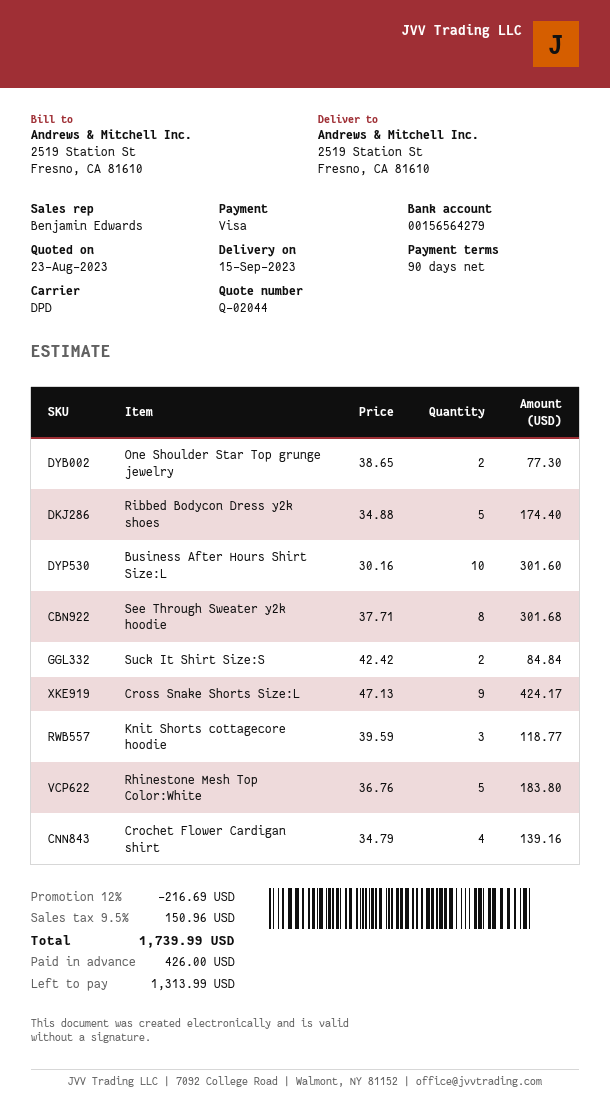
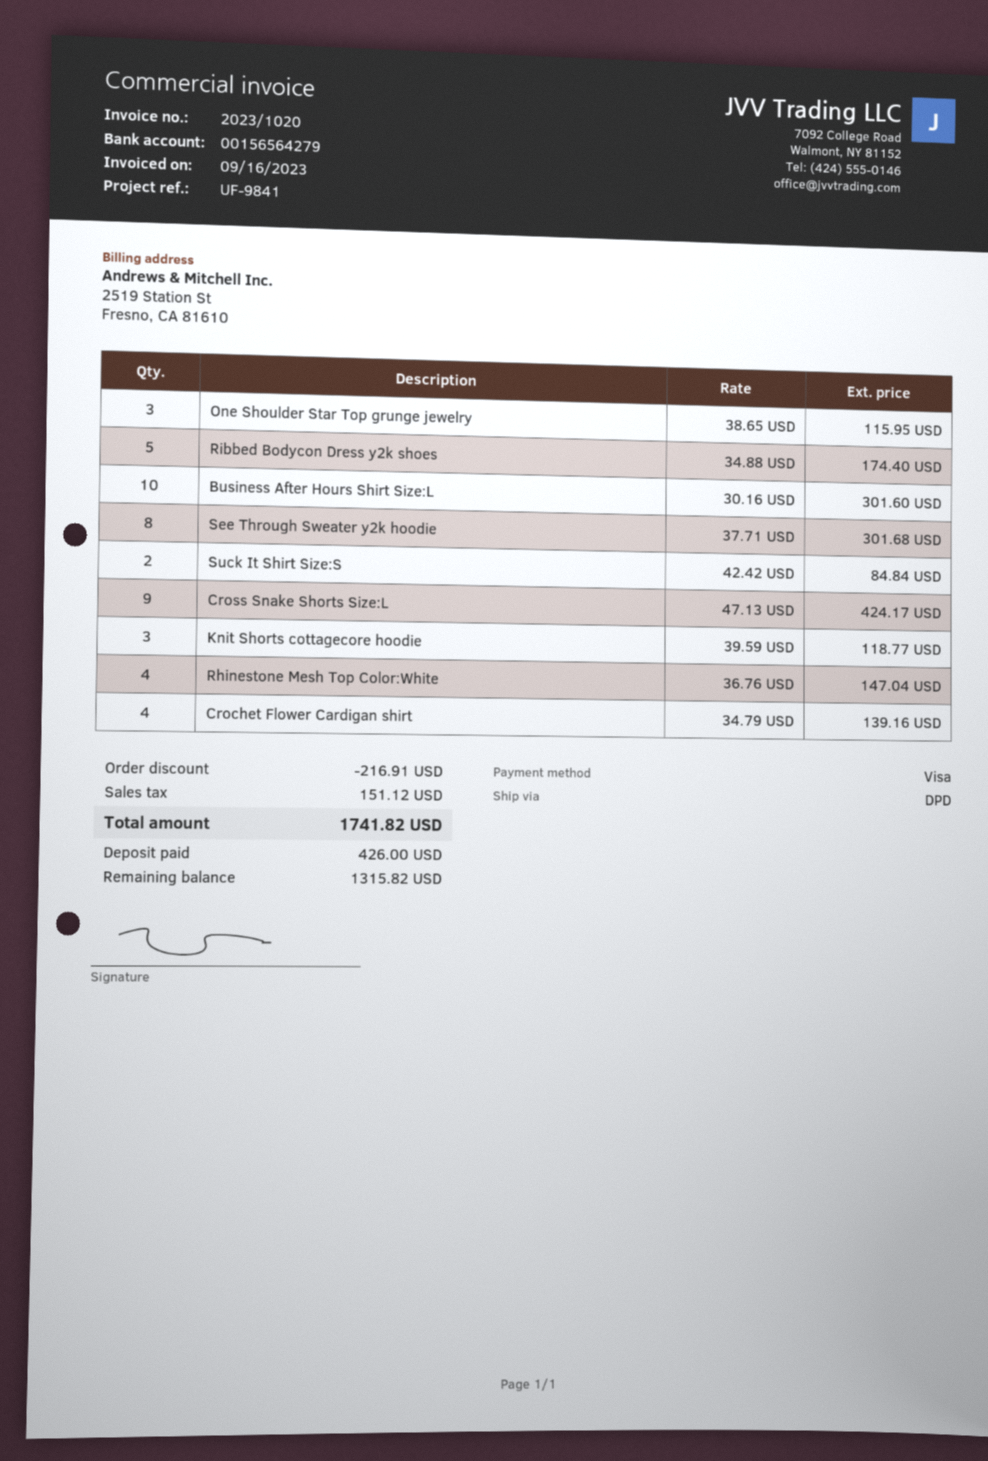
One Shoulder Star Top grunge jewelry: 2 x 38.65 = 77.30 -> 3 x 38.65 = 115.95
Rhinestone Mesh Top Color:White: 5 x 36.76 = 183.80 -> 4 x 36.76 = 147.04
discount: 216.69 -> 216.91
tax: 150.96 -> 151.12
total: 1739.99 -> 1741.82
balance: 1313.99 -> 1315.82

